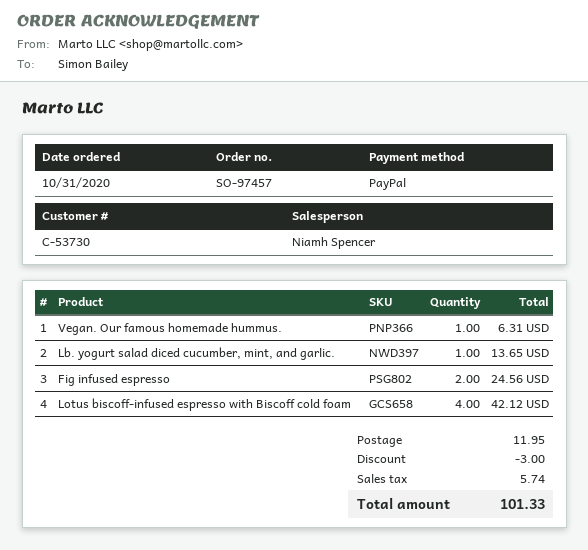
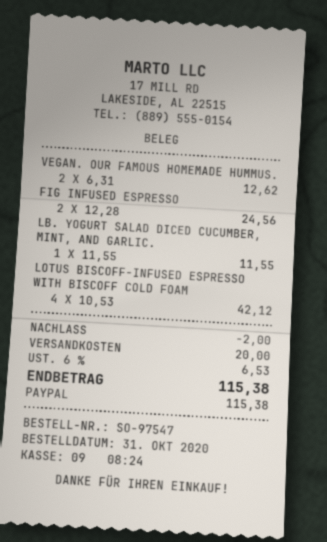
order number: SO-97457 -> SO-97547
Vegan. Our famous homemade hummus.: 1 for 6.31 -> 2 for 12.62
Lb. yogurt salad diced cucumber, mint, and garlic.: 1 for 13.65 -> 1 for 11.55
discount: 3.00 -> 2.00
shipping: 11.95 -> 20.00
tax: 5.74 -> 6.53
total: 101.33 -> 115.38

